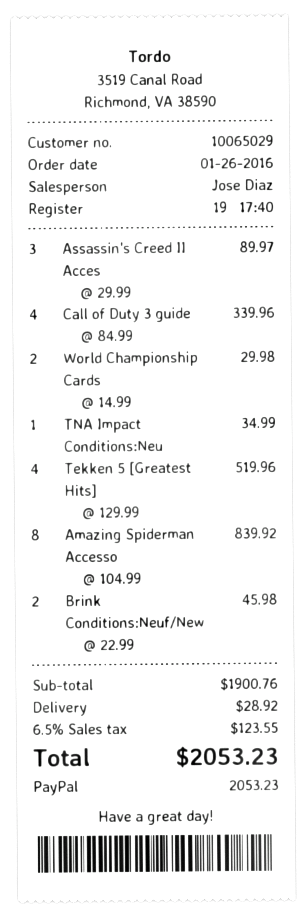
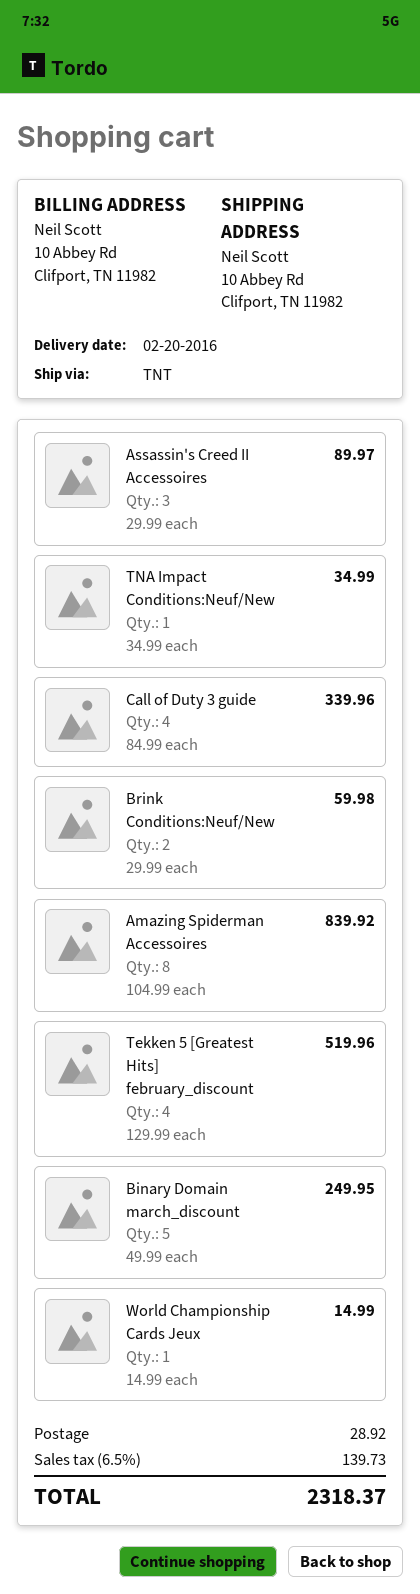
World Championship Cards: 2 x 14.99 = 29.98 -> 1 x 14.99 = 14.99
Brink Conditions:Neuf/New: 2 x 22.99 = 45.98 -> 2 x 29.99 = 59.98
Binary Domain march_discount: none -> 5 x 49.99 = 249.95
tax: 6.5% = 123.55 -> 6.5% = 139.73
total: 2053.23 -> 2318.37

